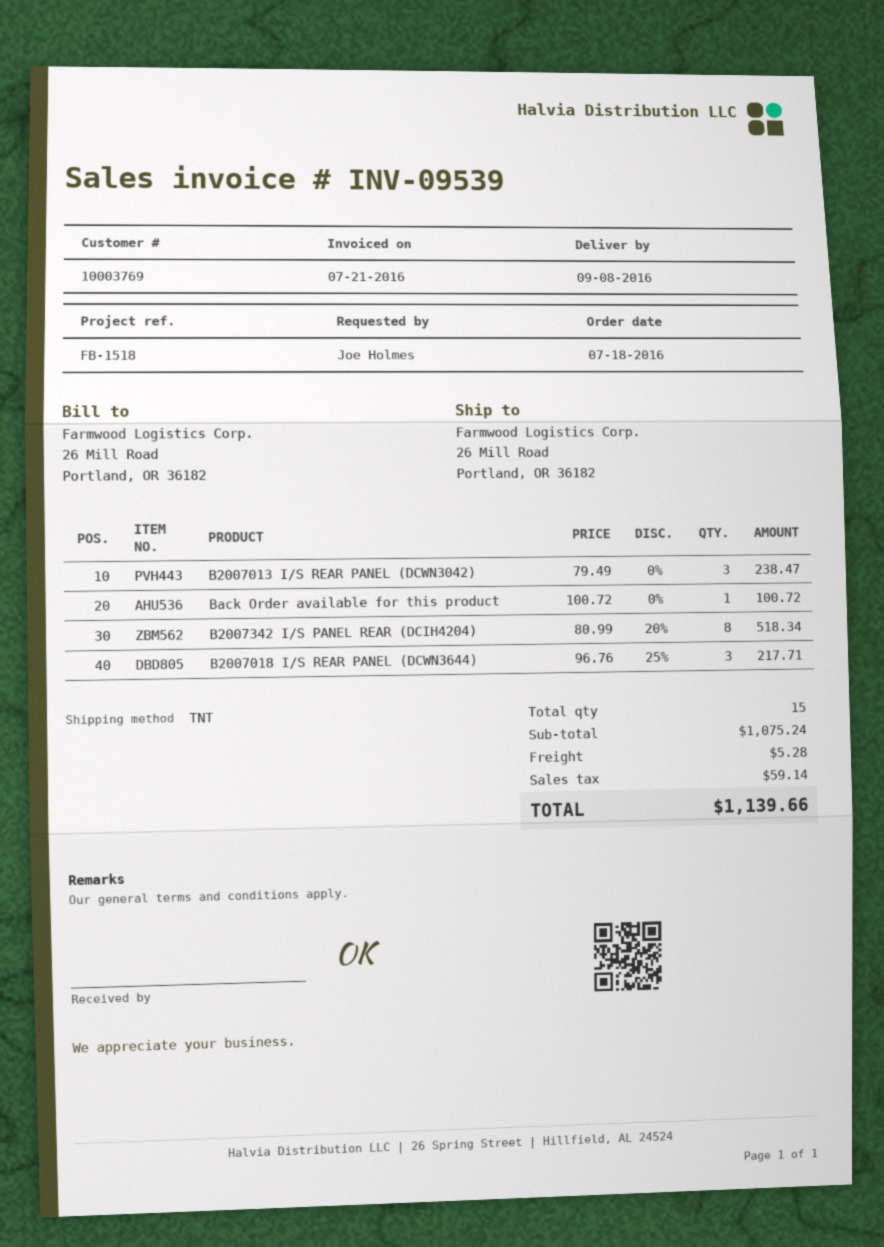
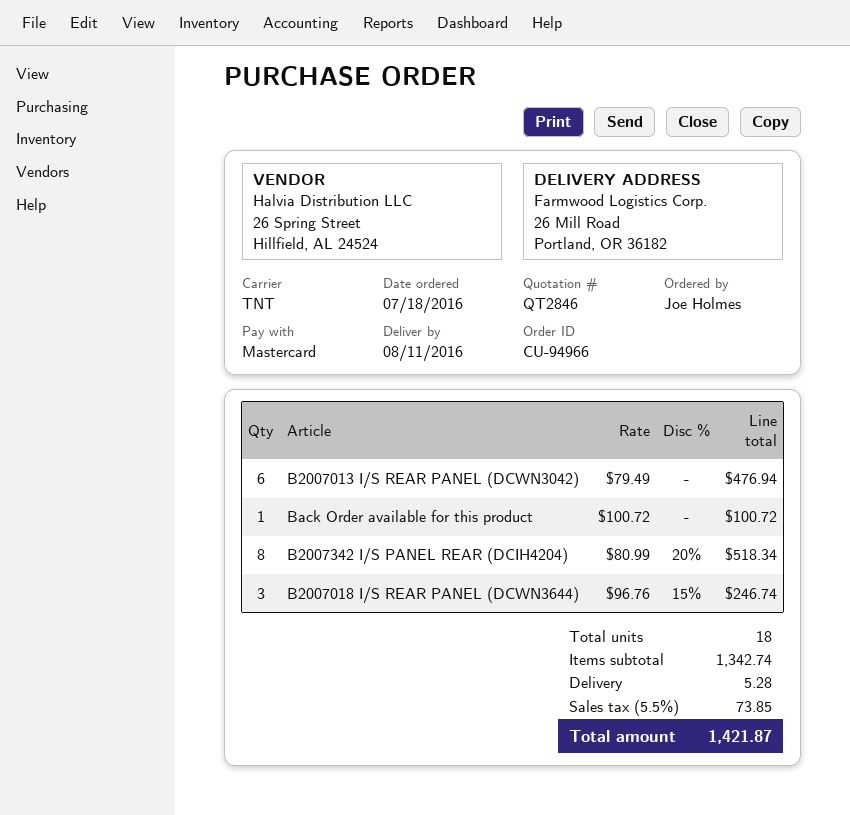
delivery date: 2016-09-08 -> 2016-08-11
B2007013 I/S REAR PANEL (DCWN3042): 3 x 79.49 = 238.47 -> 6 x 79.49 = 476.94
B2007018 I/S REAR PANEL (DCWN3644): 3 x 96.76 - 25% = 217.71 -> 3 x 96.76 - 15% = 246.74
total quantity: 15 -> 18
subtotal: 1075.24 -> 1342.74
tax: 59.14 -> 73.85
total: 1139.66 -> 1421.87

